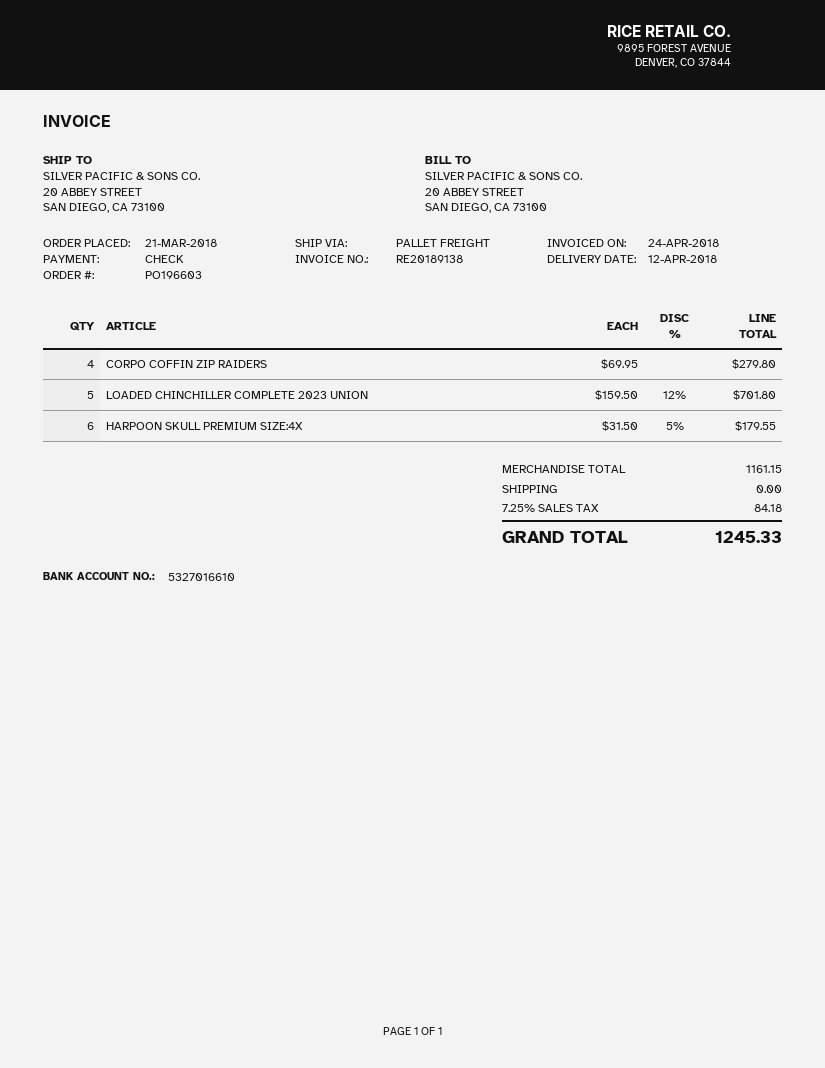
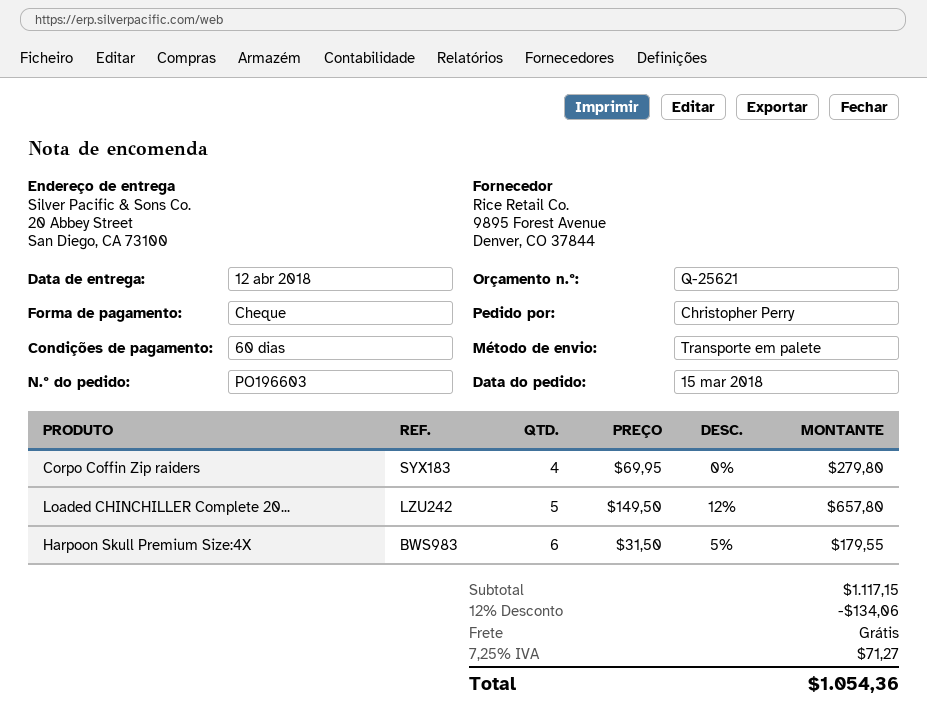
order date: 2018-03-21 -> 2018-03-15
LOADED CHINCHILLER COMPLETE 2023 UNION: 5 x 159.50 - 12% = 701.80 -> 5 x 149.50 - 12% = 657.80
subtotal: 1161.15 -> 1117.15
discount: none -> 12% = 134.06
tax: 7.25% = 84.18 -> 7.25% = 71.27
total: 1245.33 -> 1054.36

